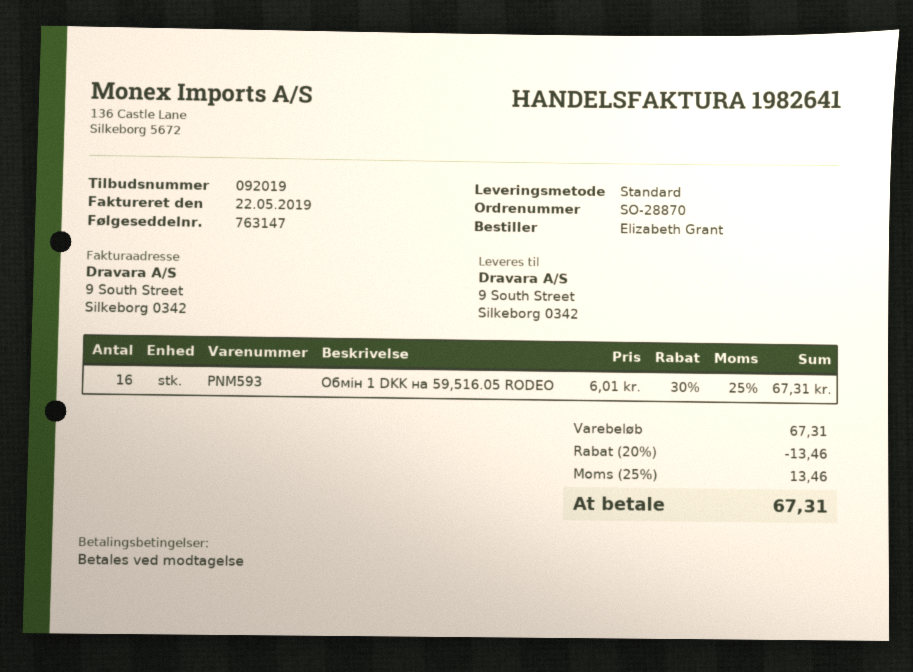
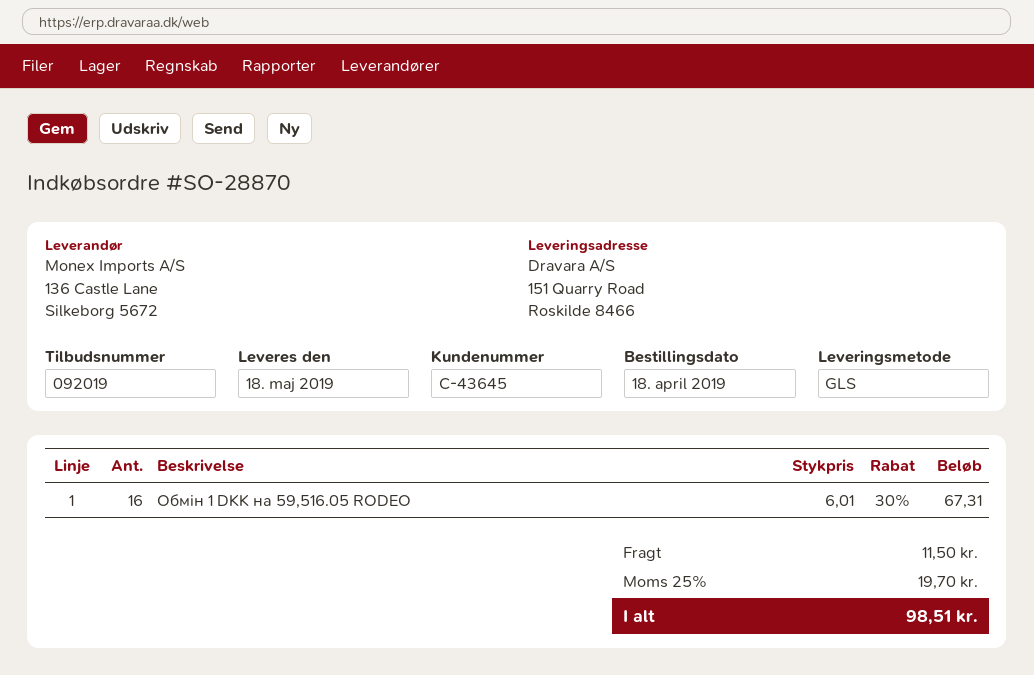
shipping method: standard -> GLS
ship to: 9 South Street, Silkeborg 0342 -> 151 Quarry Road, Roskilde 8466
discount: 20% = 13.46 -> none
shipping: none -> 11.50
tax: 25% = 13.46 -> 25% = 19.70
total: 67.31 -> 98.51

